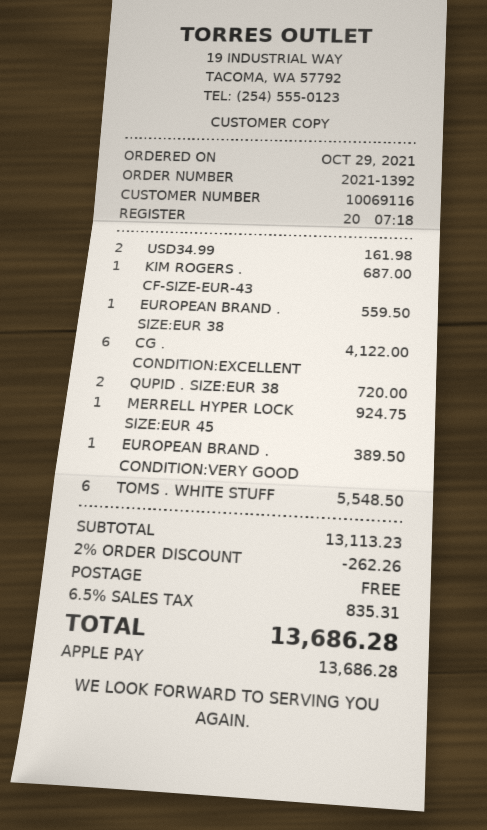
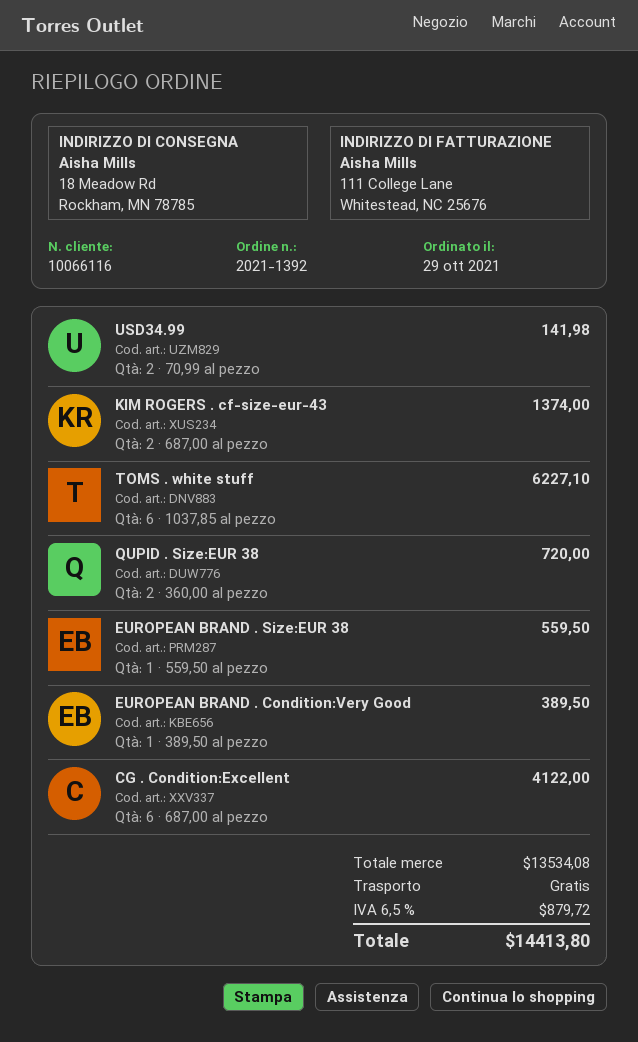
customer number: 10069116 -> 10066116
USD34.99: 2 for 161.98 -> 2 for 141.98
KIM ROGERS . CF-SIZE-EUR-43: 1 for 687.00 -> 2 for 1374.00
MERRELL HYPER LOCK SIZE:EUR 45: 1 for 924.75 -> none
TOMS . WHITE STUFF: 6 for 5548.50 -> 6 for 6227.10
subtotal: 13113.23 -> 13534.08
discount: 2% = 262.26 -> none
tax: 6.5% = 835.31 -> 6.5% = 879.72
total: 13686.28 -> 14413.80

